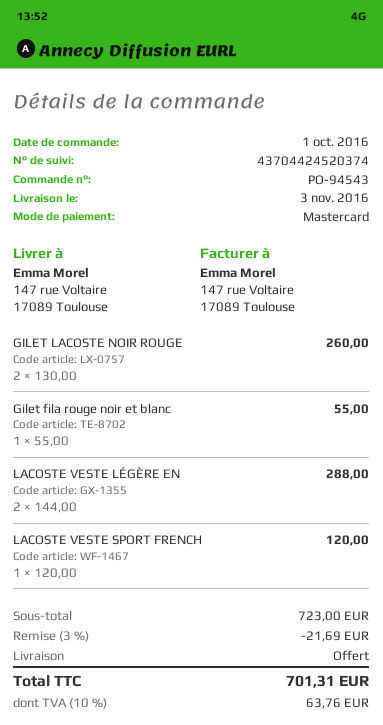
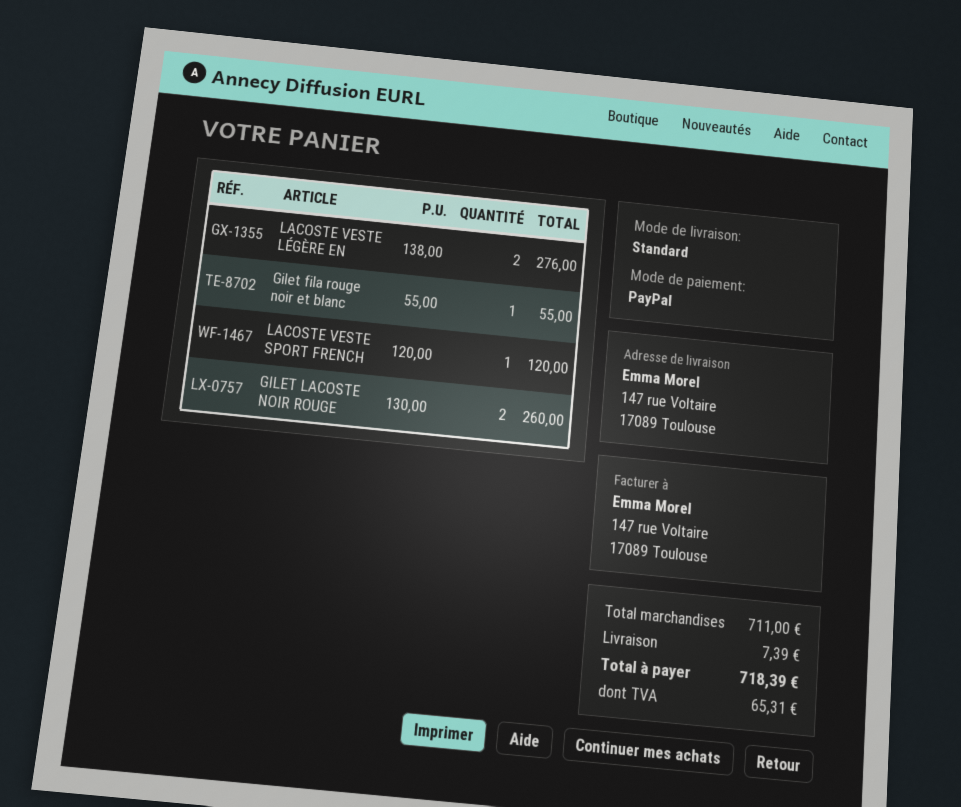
payment method: Mastercard -> PayPal
LACOSTE VESTE LÉGÈRE EN: 2 x 144.00 = 288.00 -> 2 x 138.00 = 276.00
subtotal: 723.00 -> 711.00
discount: 3% = 21.69 -> none
shipping: 0.00 -> 7.39
tax: 63.76 -> 65.31
total: 701.31 -> 718.39

